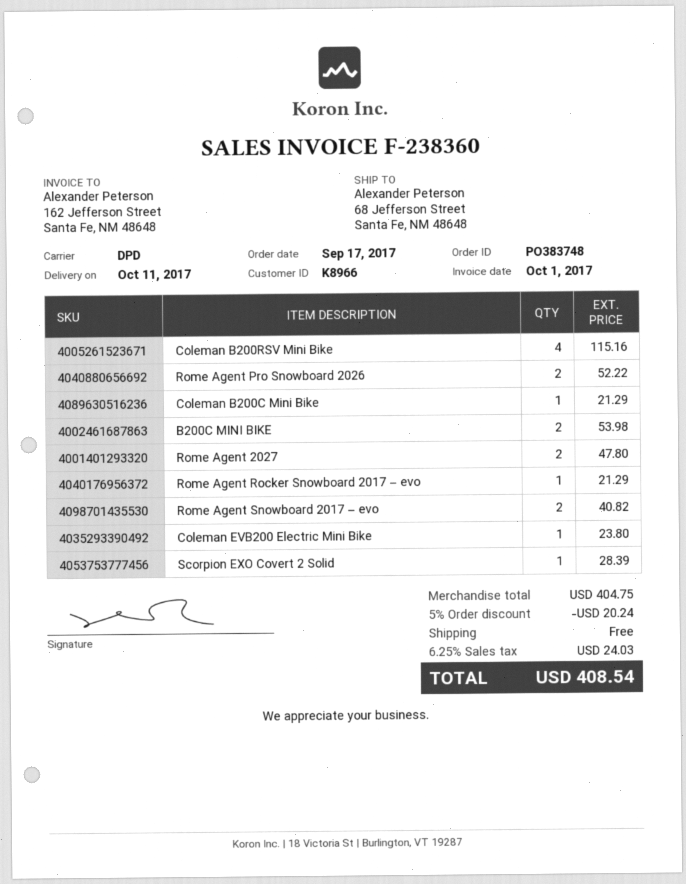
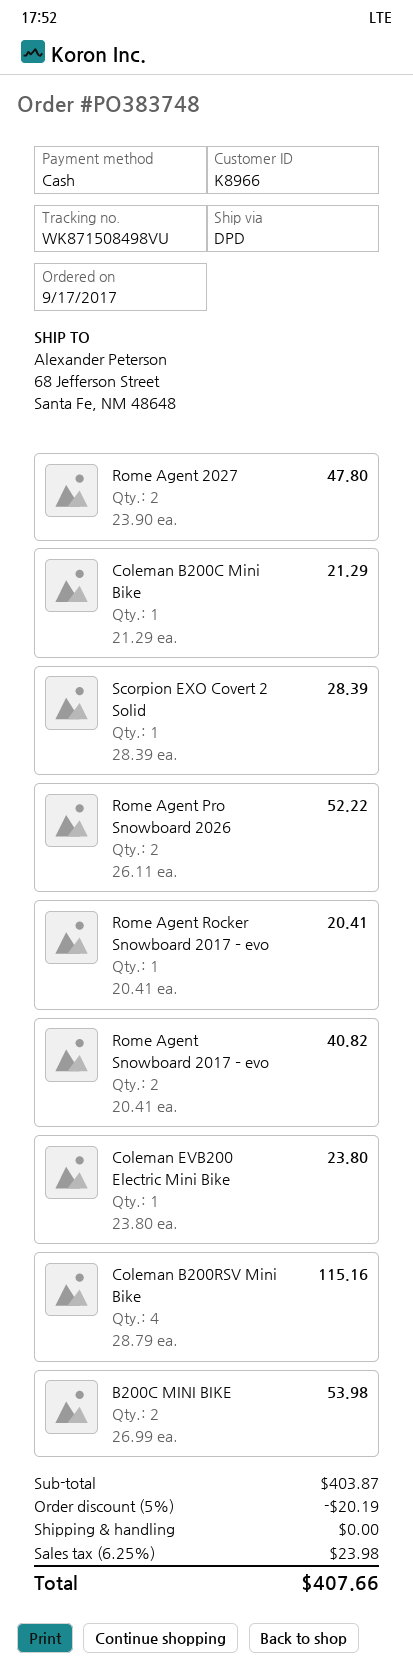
Rome Agent Rocker Snowboard 2017 – evo: 1 for 21.29 -> 1 for 20.41
subtotal: 404.75 -> 403.87
discount: 5% = 20.24 -> 5% = 20.19
tax: 6.25% = 24.03 -> 6.25% = 23.98
total: 408.54 -> 407.66

